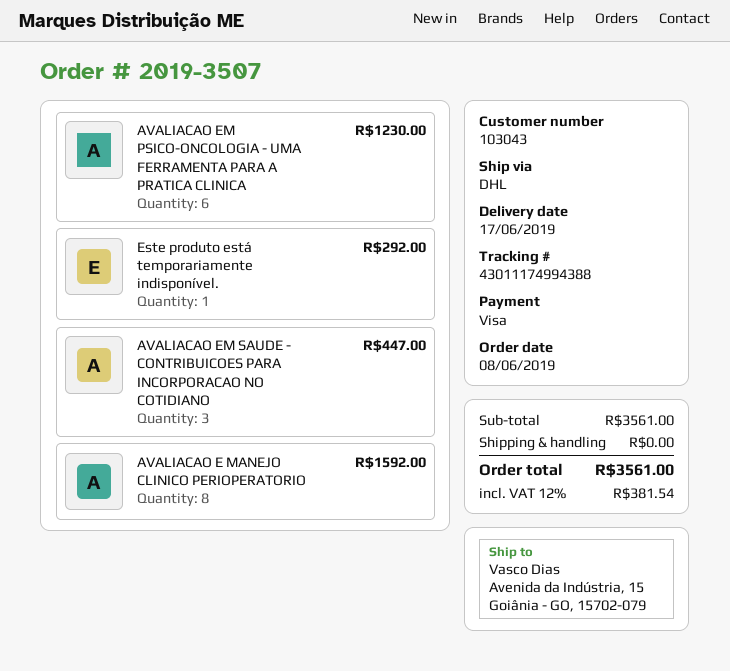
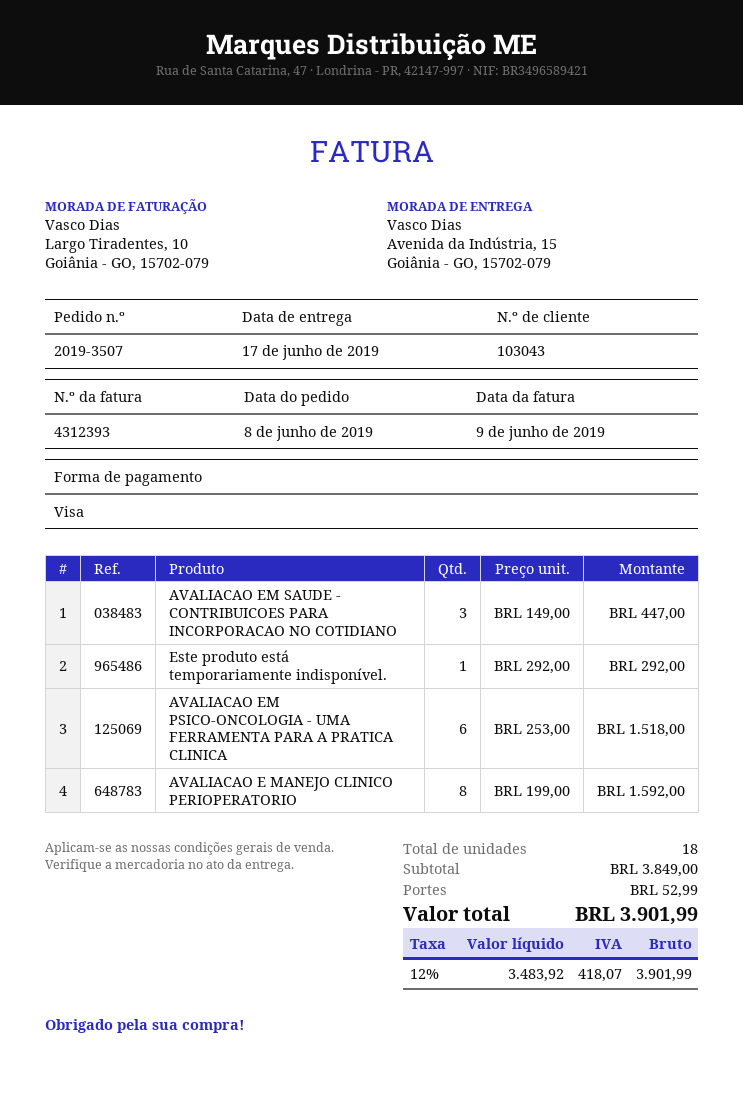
AVALIACAO EM PSICO-ONCOLOGIA - UMA FERRAMENTA PARA A PRATICA CLINICA: 6 for 1230.00 -> 6 for 1518.00
subtotal: 3561.00 -> 3849.00
shipping: 0.00 -> 52.99
tax: 12% = 381.54 -> 12% = 418.07
total: 3561.00 -> 3901.99

